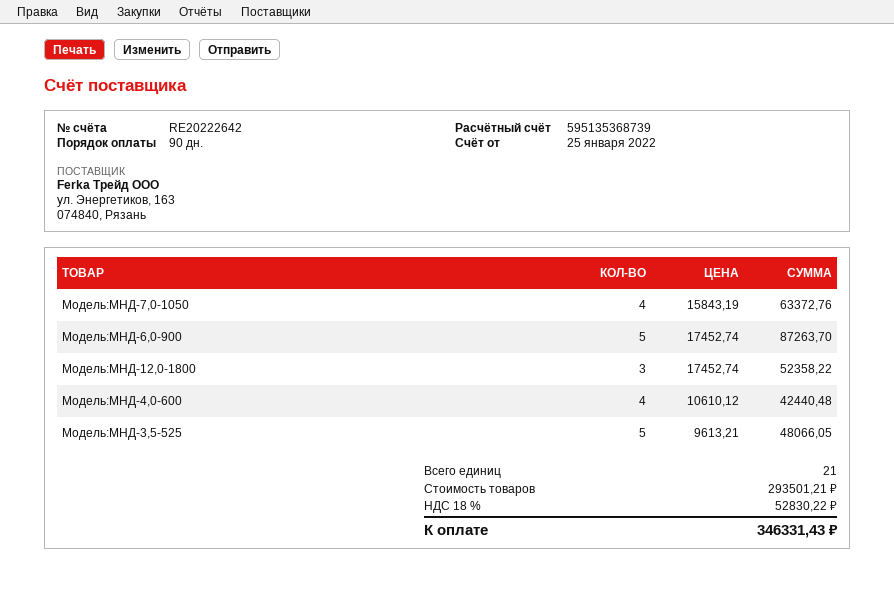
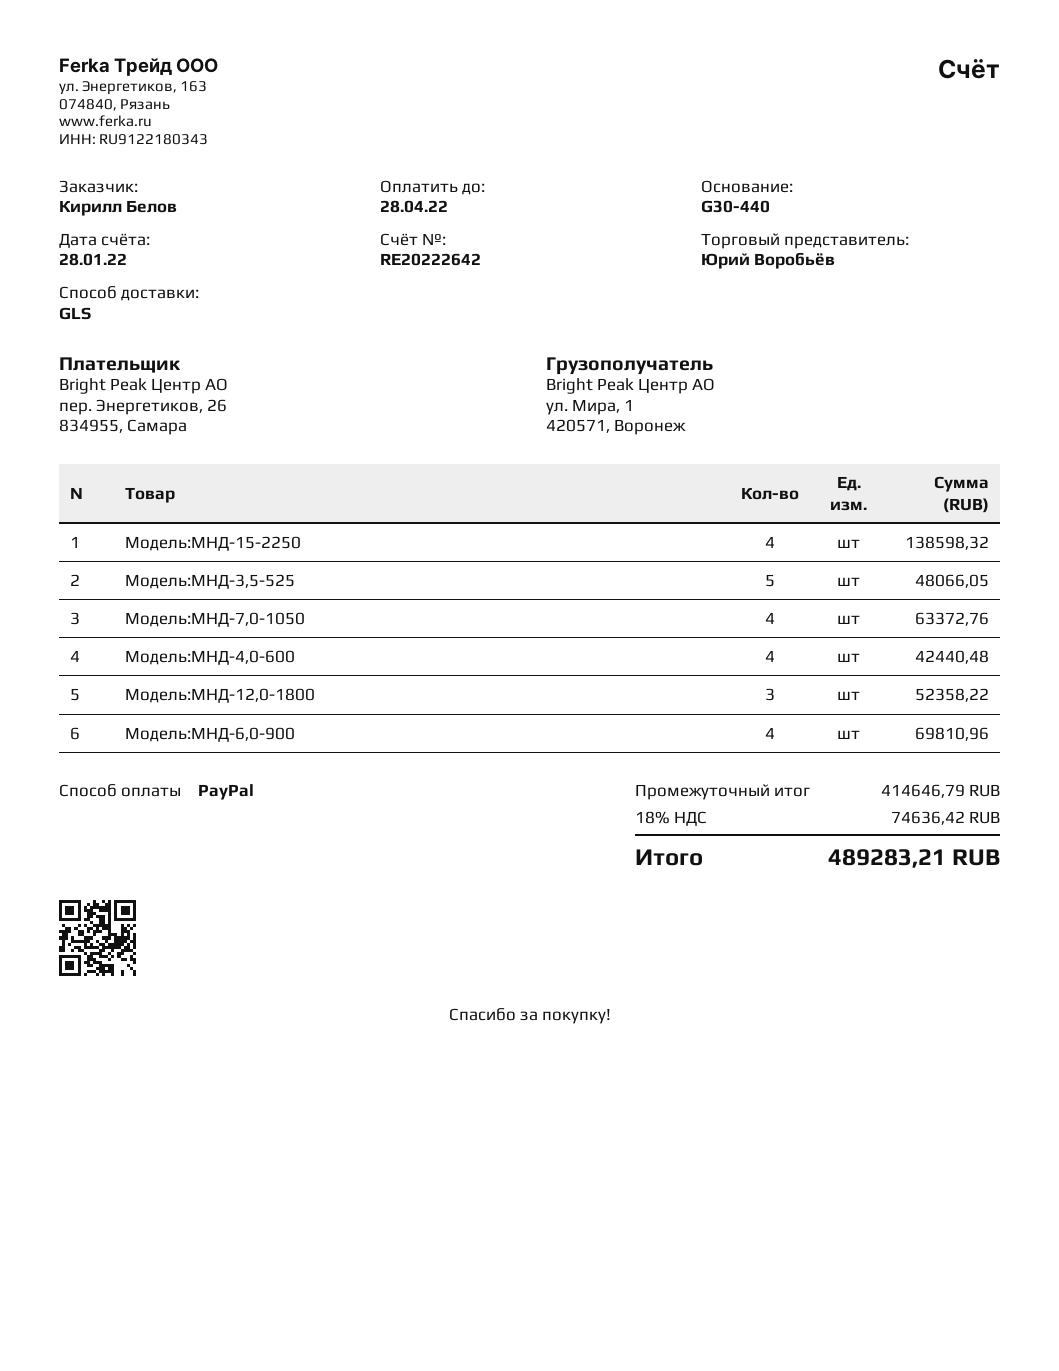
invoice date: 2022-01-25 -> 2022-01-28
Модель:МНД-6,0-900: 5 for 87263.70 -> 4 for 69810.96
Модель:МНД-15-2250: none -> 4 for 138598.32
subtotal: 293501.21 -> 414646.79
tax: 18% = 52830.22 -> 18% = 74636.42
total: 346331.43 -> 489283.21

